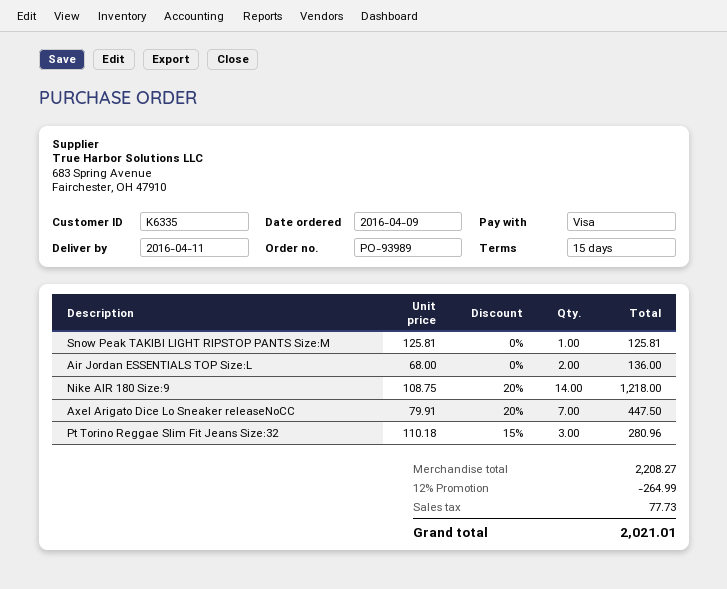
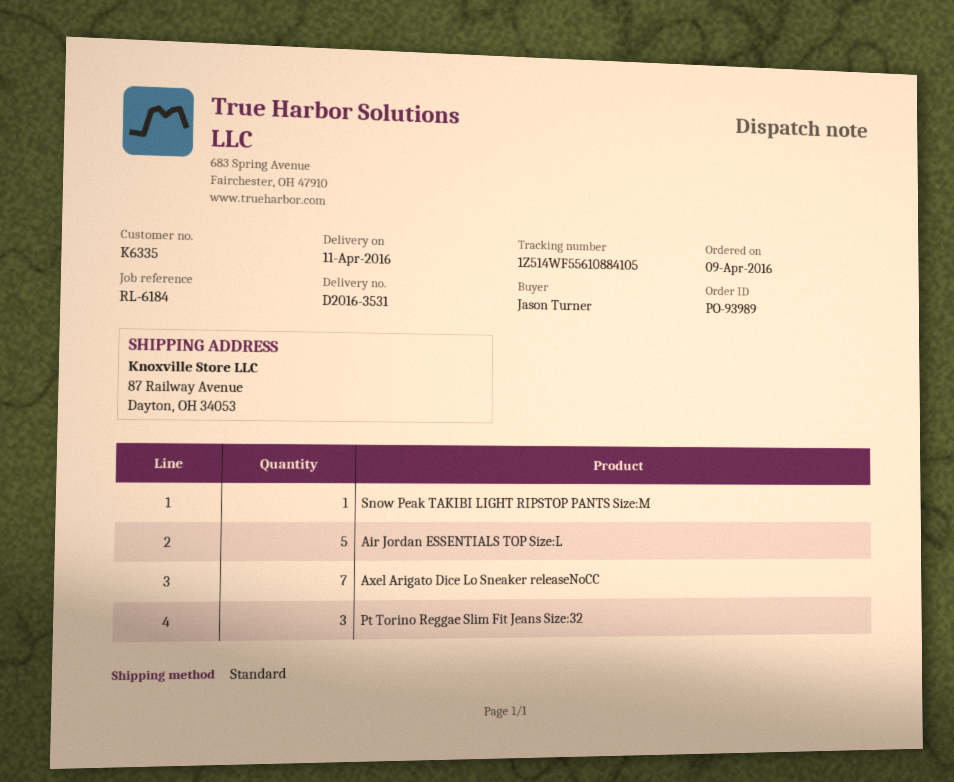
Air Jordan ESSENTIALS TOP Size:L: 2 -> 5
Nike AIR 180 Size:9: 14 -> none

